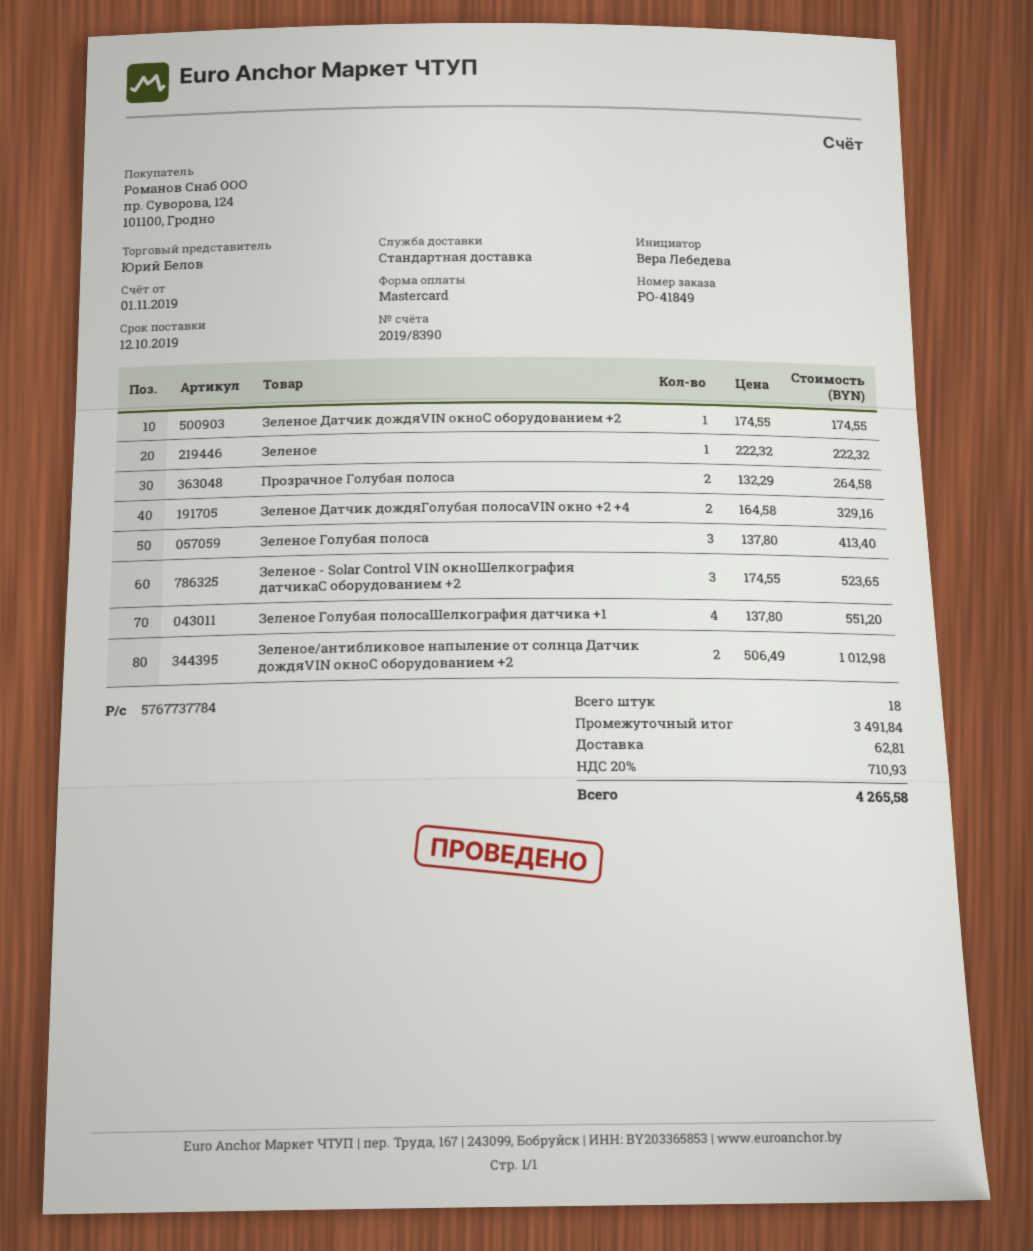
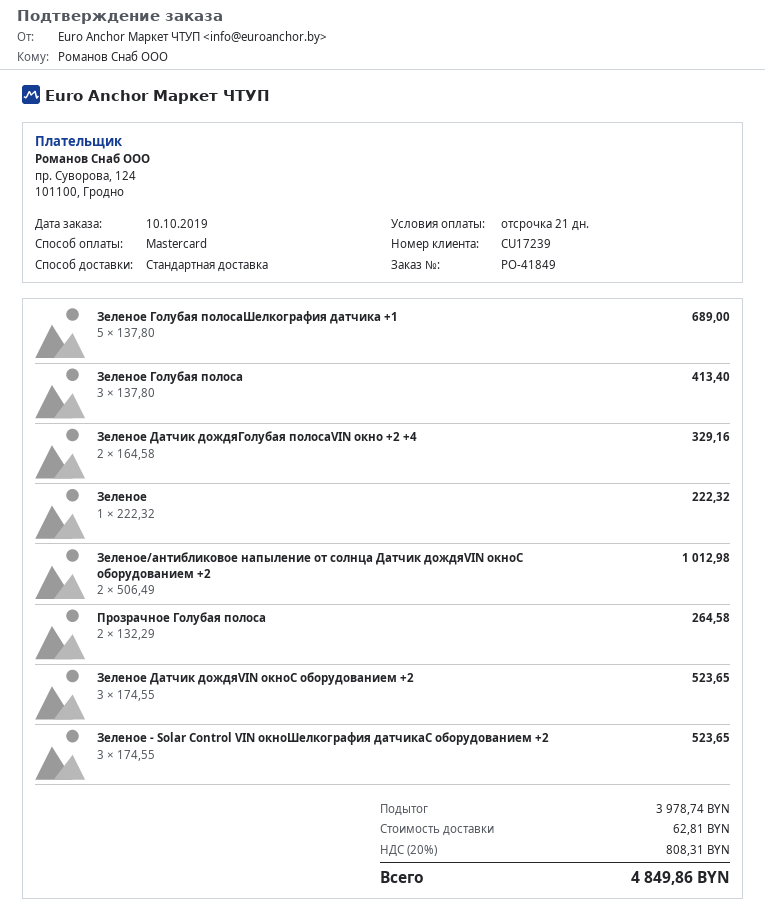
Зеленое Датчик дождяVIN окноС оборудованием +2: 1 x 174.55 = 174.55 -> 3 x 174.55 = 523.65
Зеленое Голубая полосаШелкография датчика +1: 4 x 137.80 = 551.20 -> 5 x 137.80 = 689.00
subtotal: 3491.84 -> 3978.74
tax: 20% = 710.93 -> 20% = 808.31
total: 4265.58 -> 4849.86

